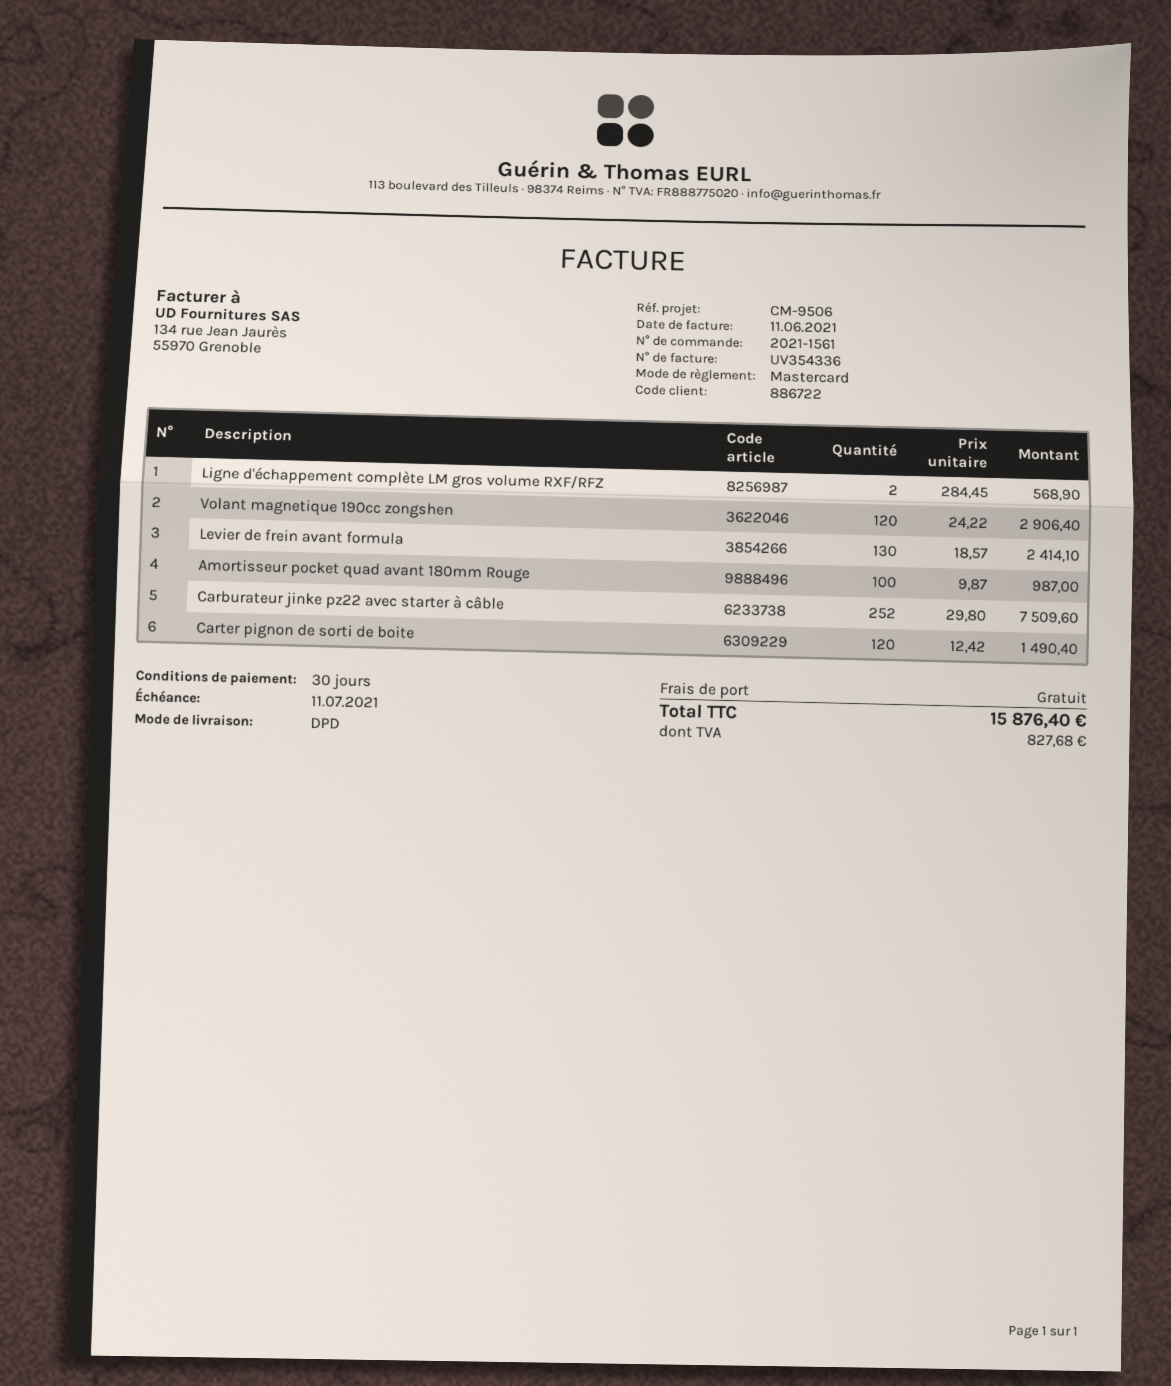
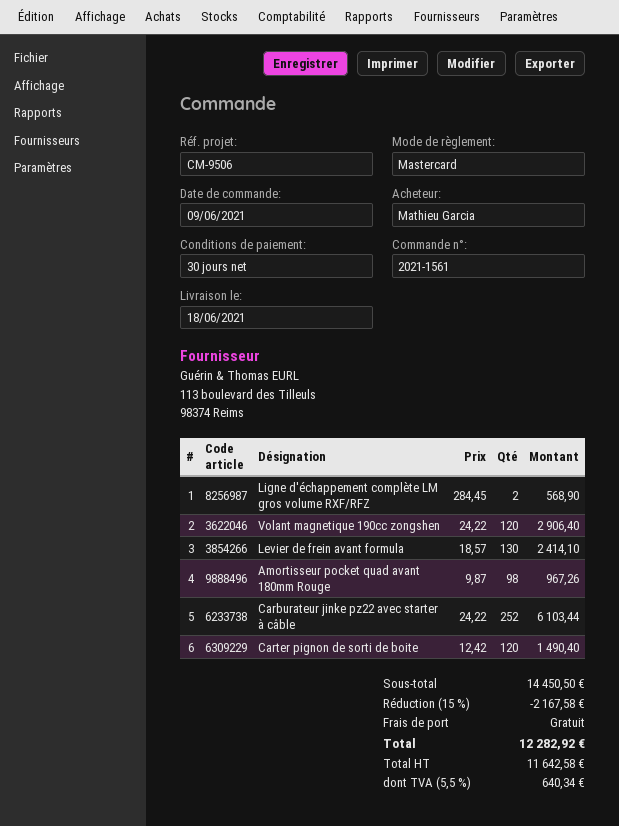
Amortisseur pocket quad avant 180mm Rouge: 100 x 9.87 = 987.00 -> 98 x 9.87 = 967.26
Carburateur jinke pz22 avec starter à câble: 252 x 29.80 = 7509.60 -> 252 x 24.22 = 6103.44
discount: none -> 15% = 2167.58
tax: 827.68 -> 640.34
total: 15876.40 -> 12282.92

